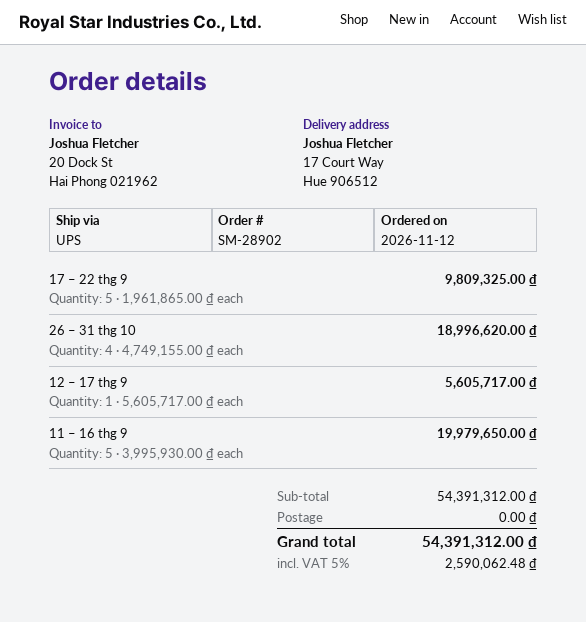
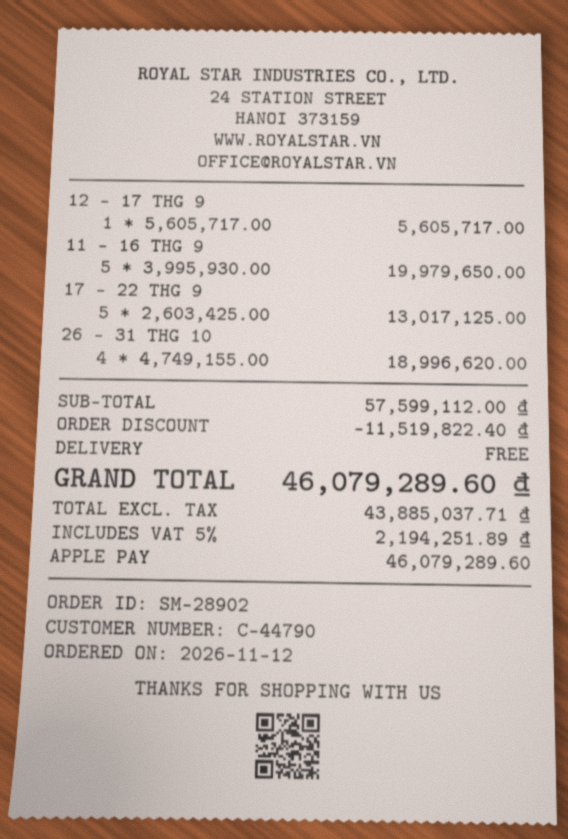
17 – 22 thg 9: 5 x 1961865.00 = 9809325.00 -> 5 x 2603425.00 = 13017125.00
subtotal: 54391312.00 -> 57599112.00
discount: none -> 11519822.40
tax: 5% = 2590062.48 -> 5% = 2194251.89
total: 54391312.00 -> 46079289.60

